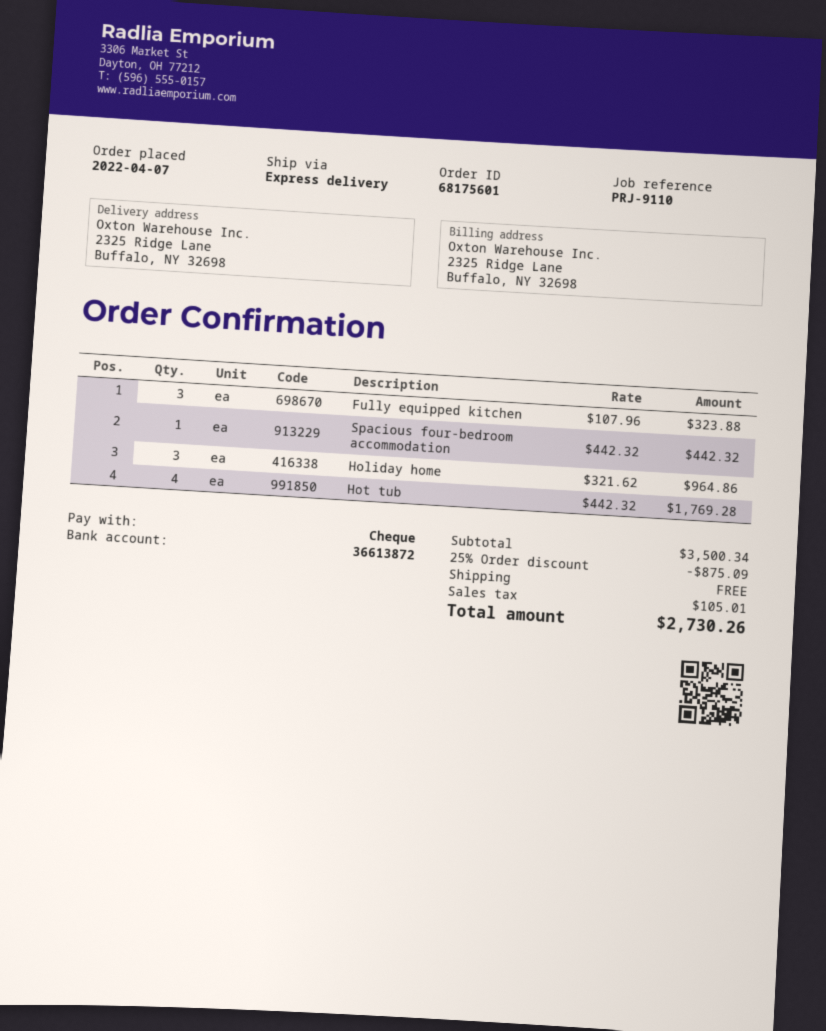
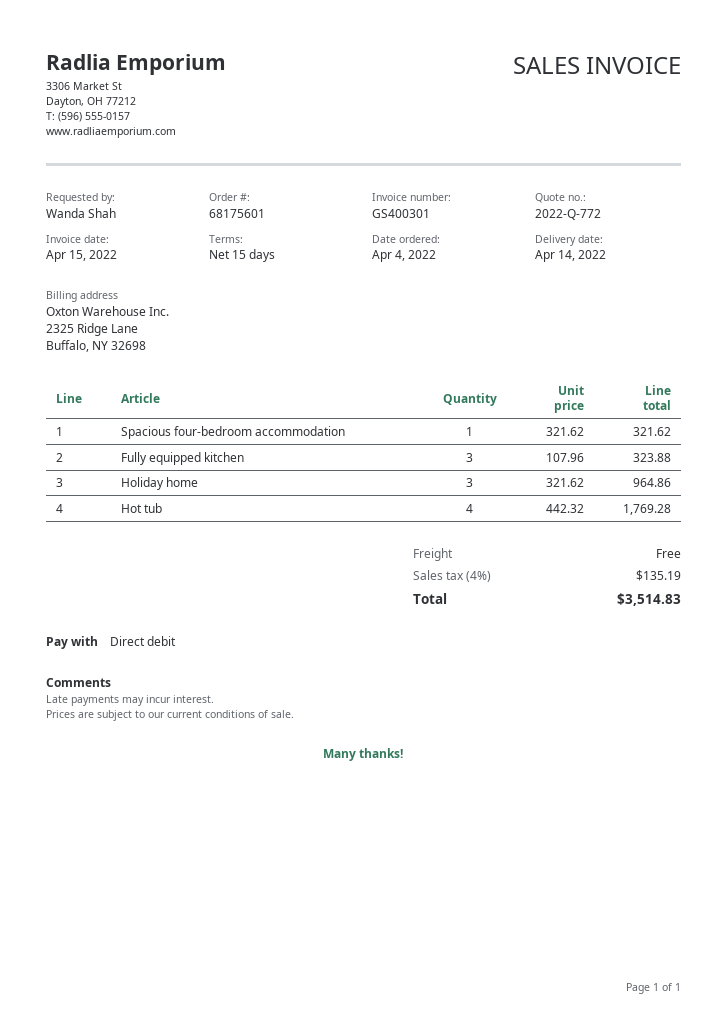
order date: 2022-04-07 -> 2022-04-04
payment method: cheque -> direct debit
Spacious four-bedroom accommodation: 1 x 442.32 = 442.32 -> 1 x 321.62 = 321.62
discount: 25% = 875.09 -> none
tax: 105.01 -> 135.19
total: 2730.26 -> 3514.83

